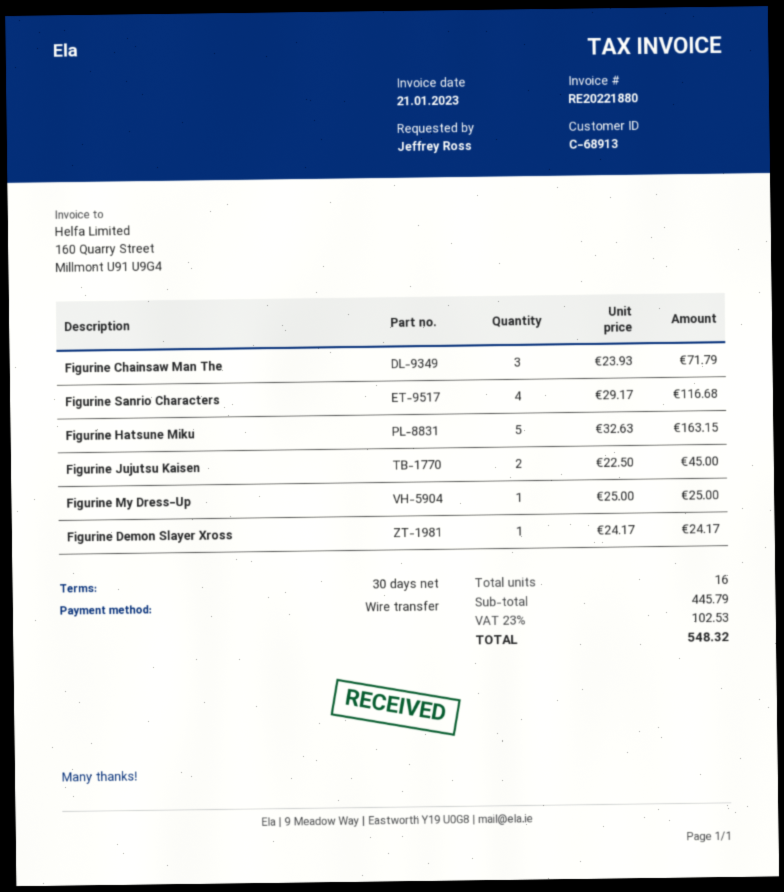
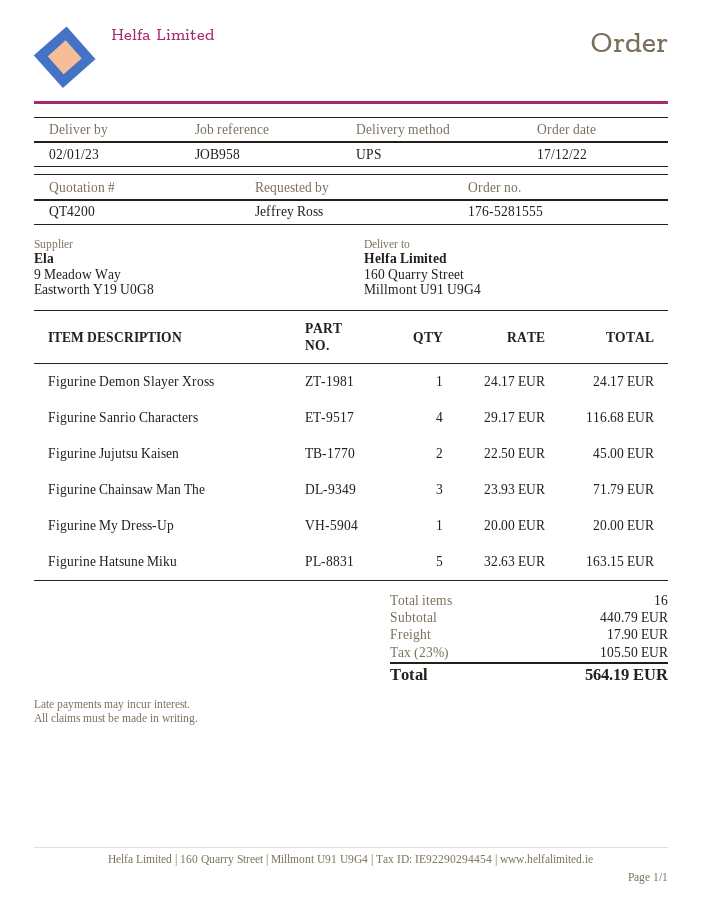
Figurine My Dress-Up: 1 x 25.00 = 25.00 -> 1 x 20.00 = 20.00
subtotal: 445.79 -> 440.79
shipping: none -> 17.90
tax: 23% = 102.53 -> 23% = 105.50
total: 548.32 -> 564.19

